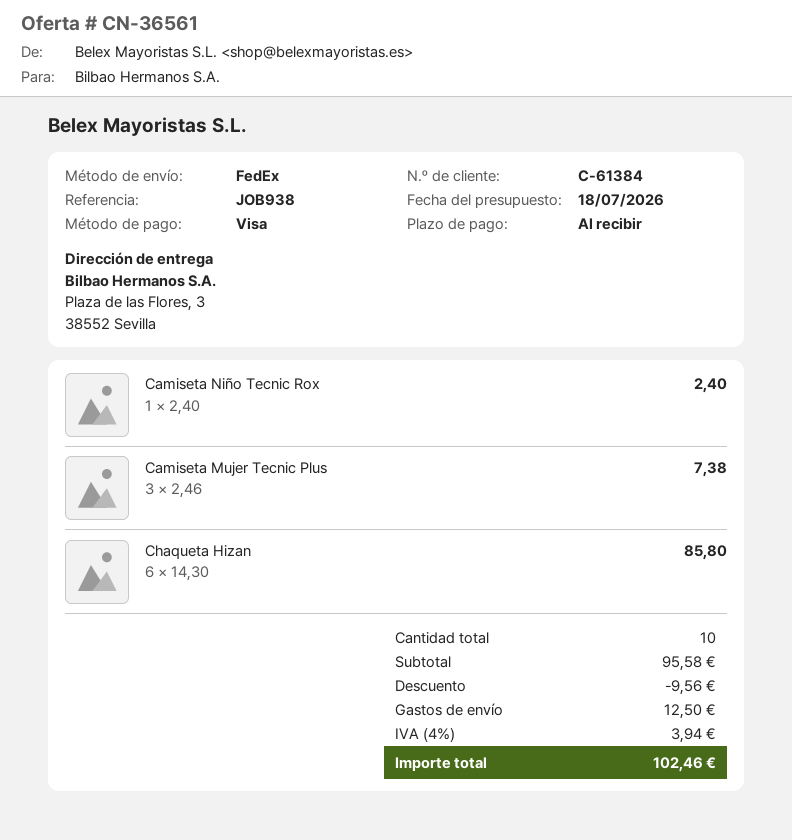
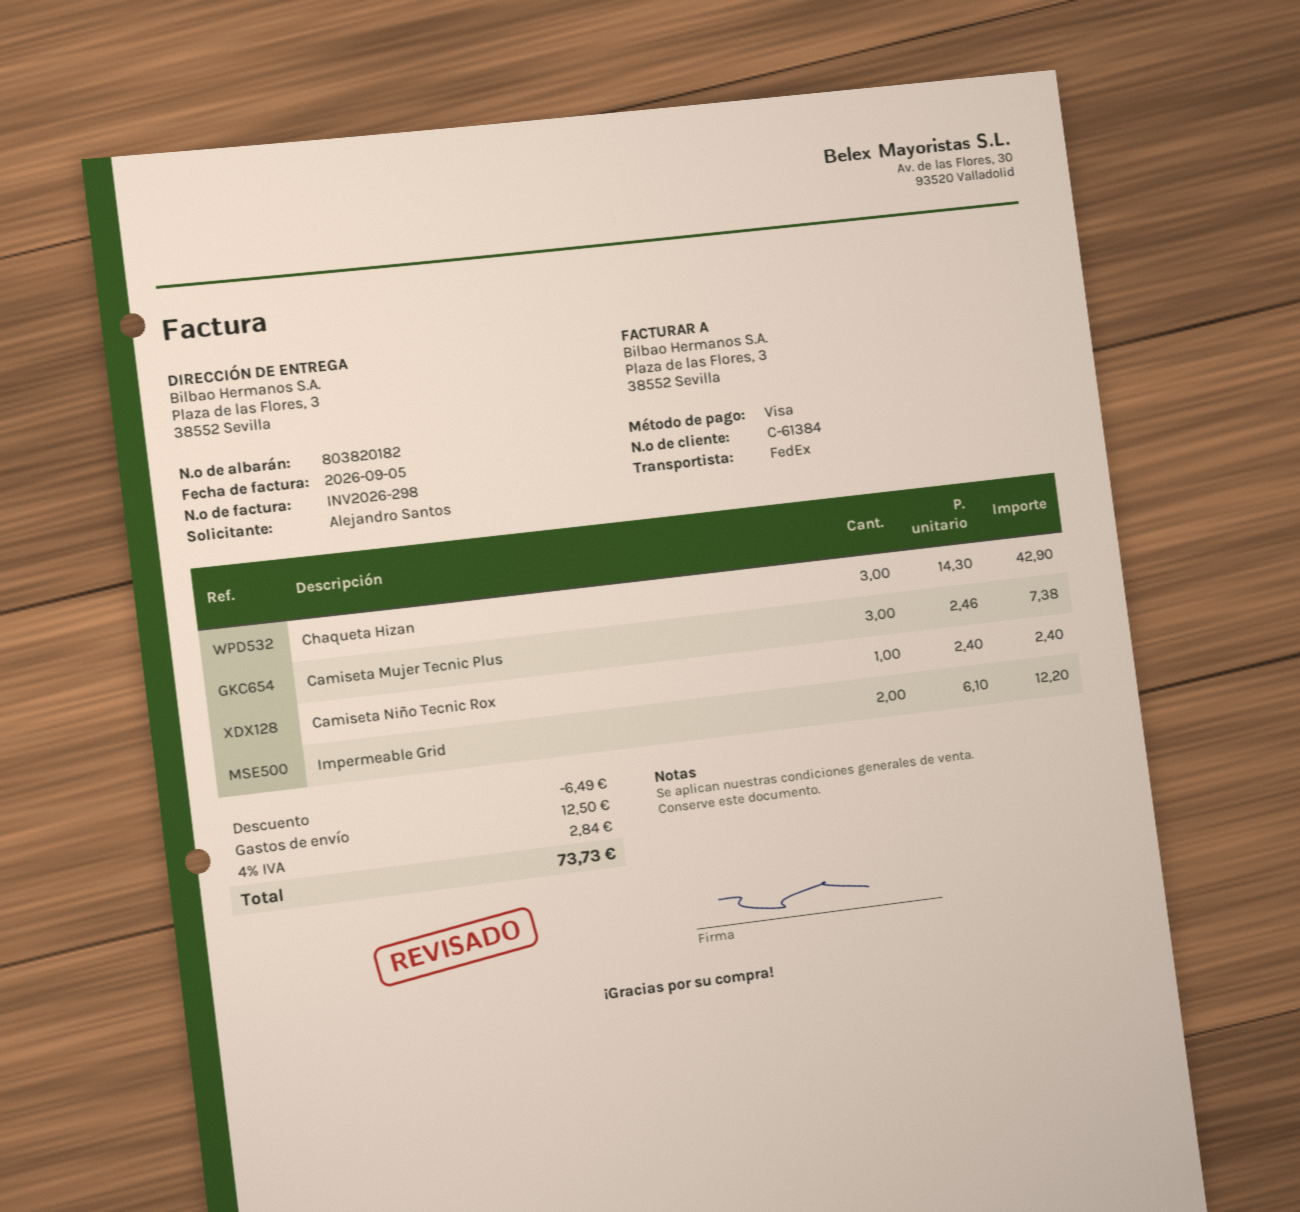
Chaqueta Hizan: 6 x 14.30 = 85.80 -> 3 x 14.30 = 42.90
Impermeable Grid: none -> 2 x 6.10 = 12.20
discount: 9.56 -> 6.49
tax: 4% = 3.94 -> 4% = 2.84
total: 102.46 -> 73.73

